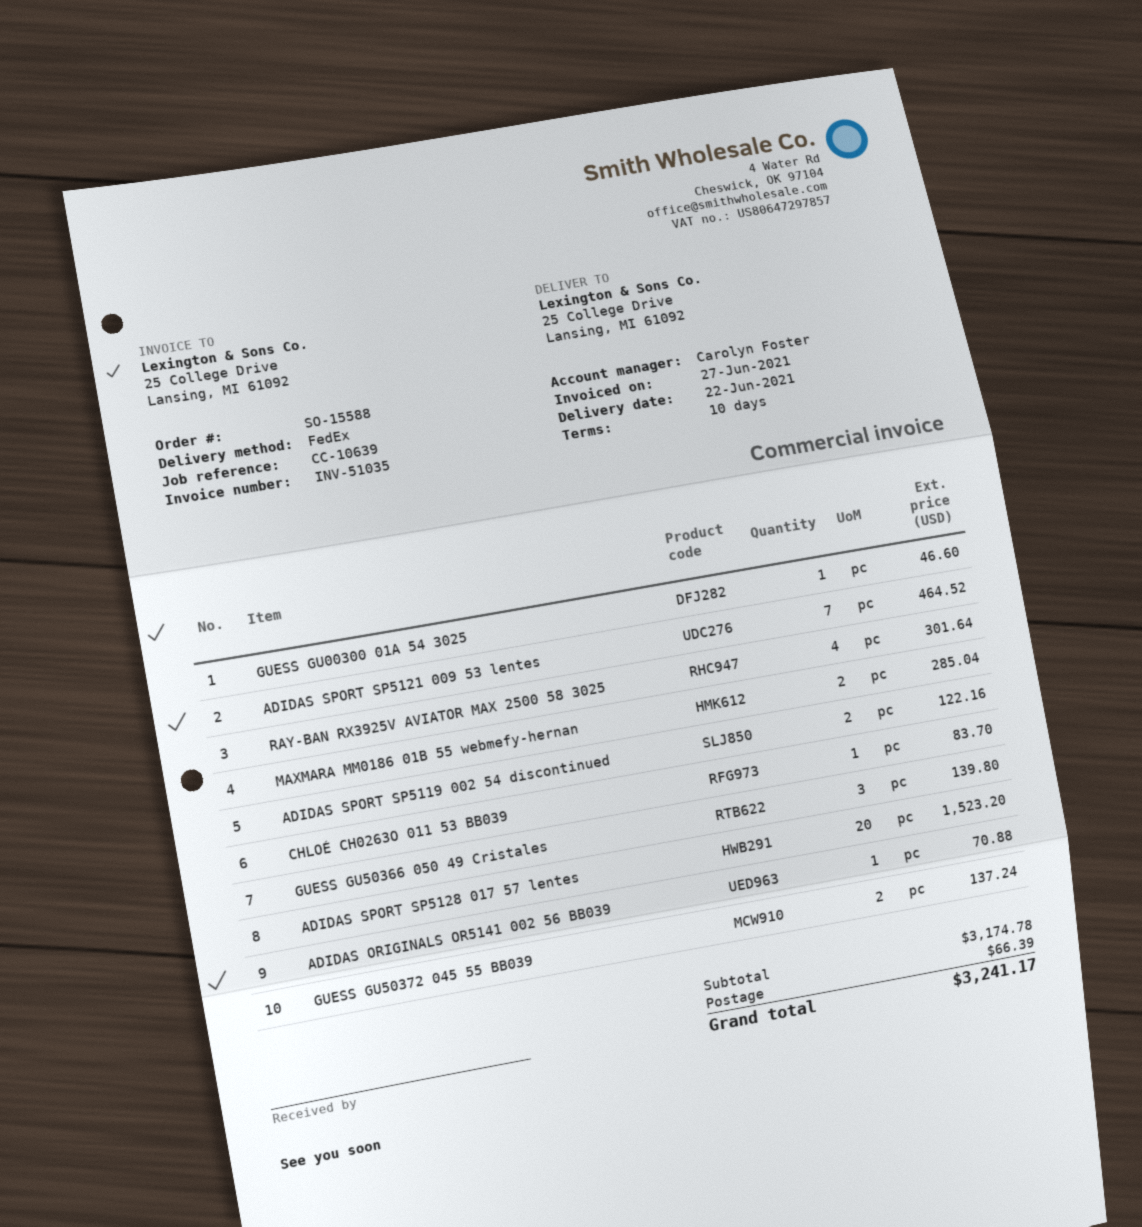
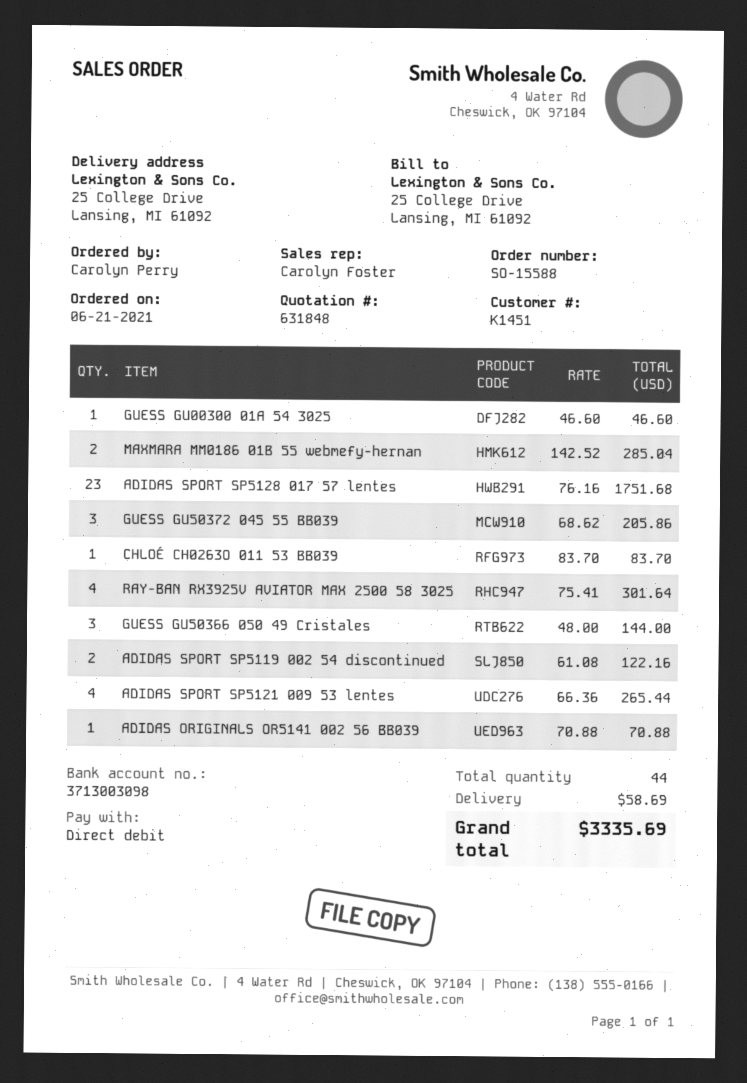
ADIDAS SPORT SP5121 009 53 lentes: 7 for 464.52 -> 4 for 265.44
GUESS GU50366 050 49 Cristales: 3 for 139.80 -> 3 for 144.00
ADIDAS SPORT SP5128 017 57 lentes: 20 for 1523.20 -> 23 for 1751.68
GUESS GU50372 045 55 BB039: 2 for 137.24 -> 3 for 205.86
shipping: 66.39 -> 58.69
total: 3241.17 -> 3335.69

